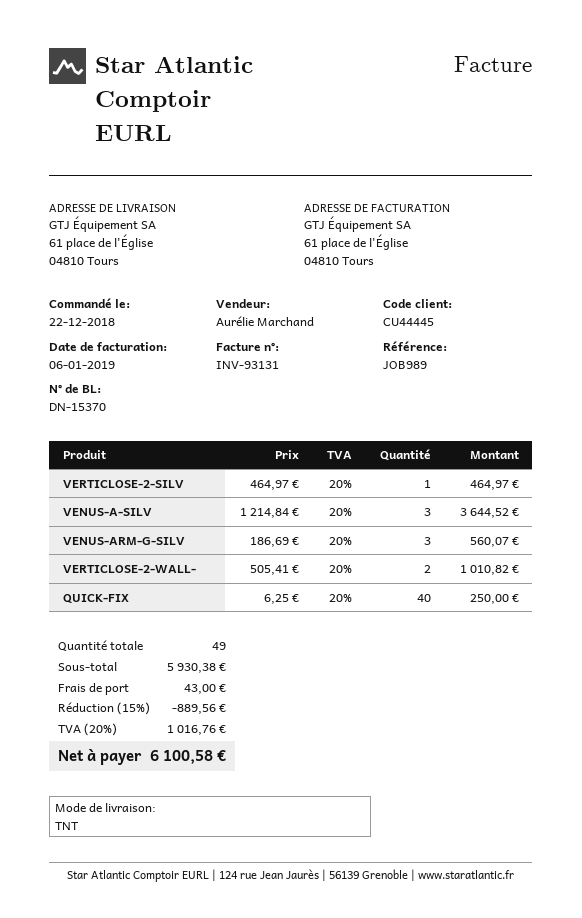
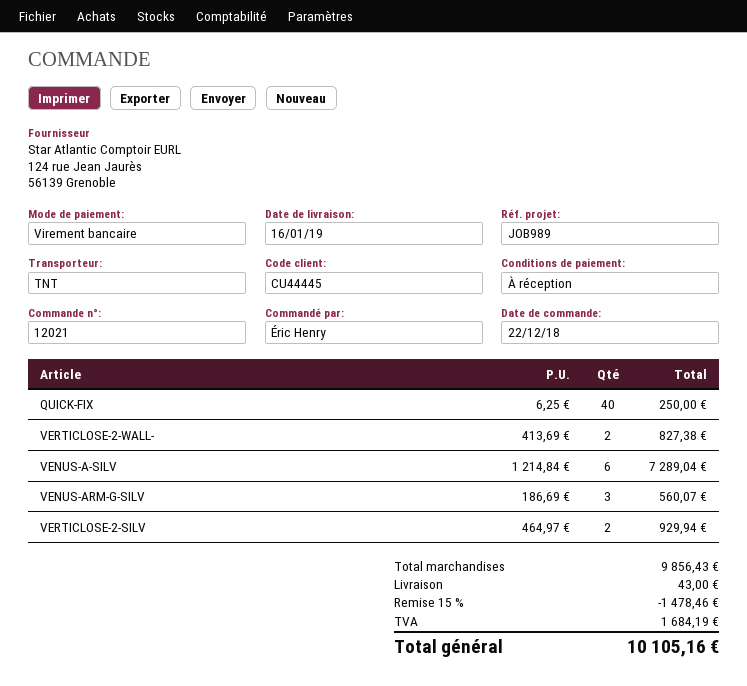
VERTICLOSE-2-SILV: 1 x 464.97 = 464.97 -> 2 x 464.97 = 929.94
VENUS-A-SILV: 3 x 1214.84 = 3644.52 -> 6 x 1214.84 = 7289.04
VERTICLOSE-2-WALL-: 2 x 505.41 = 1010.82 -> 2 x 413.69 = 827.38
subtotal: 5930.38 -> 9856.43
discount: 15% = 889.56 -> 15% = 1478.46
tax: 1016.76 -> 1684.19
total: 6100.58 -> 10105.16

